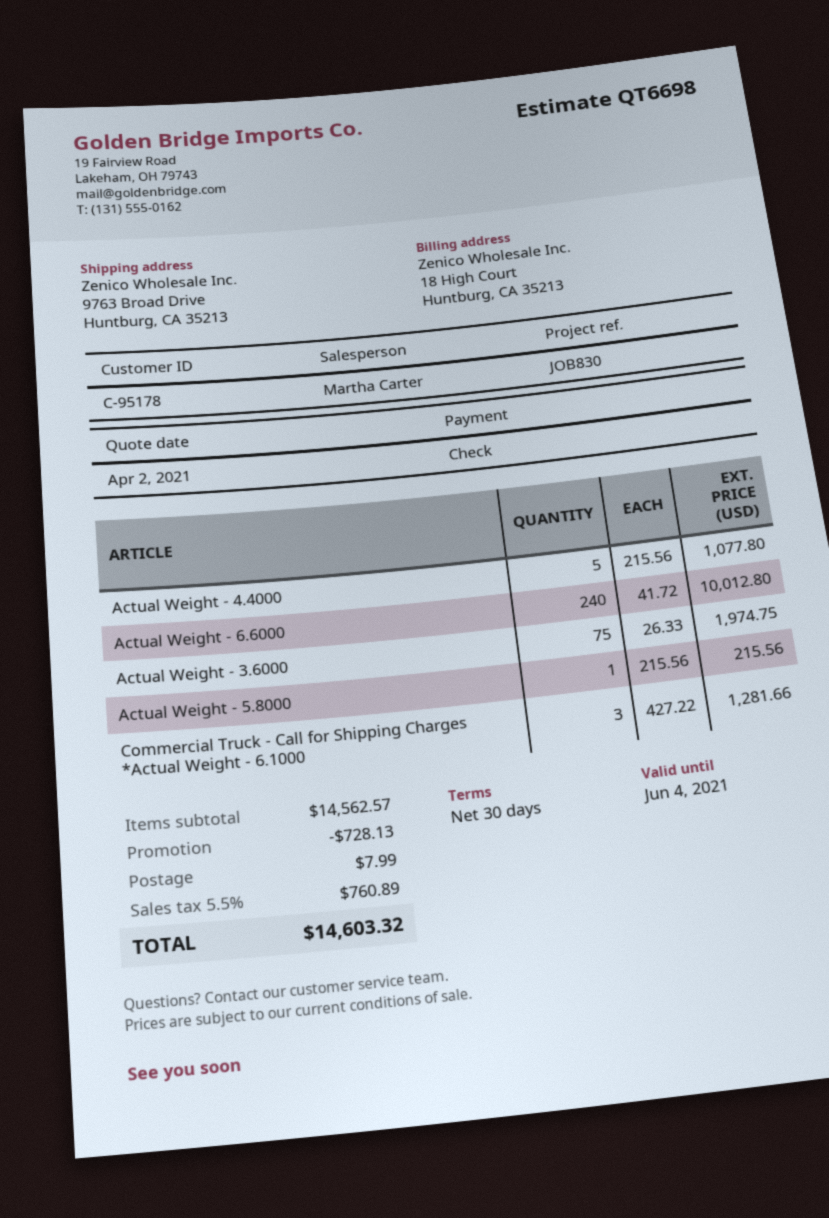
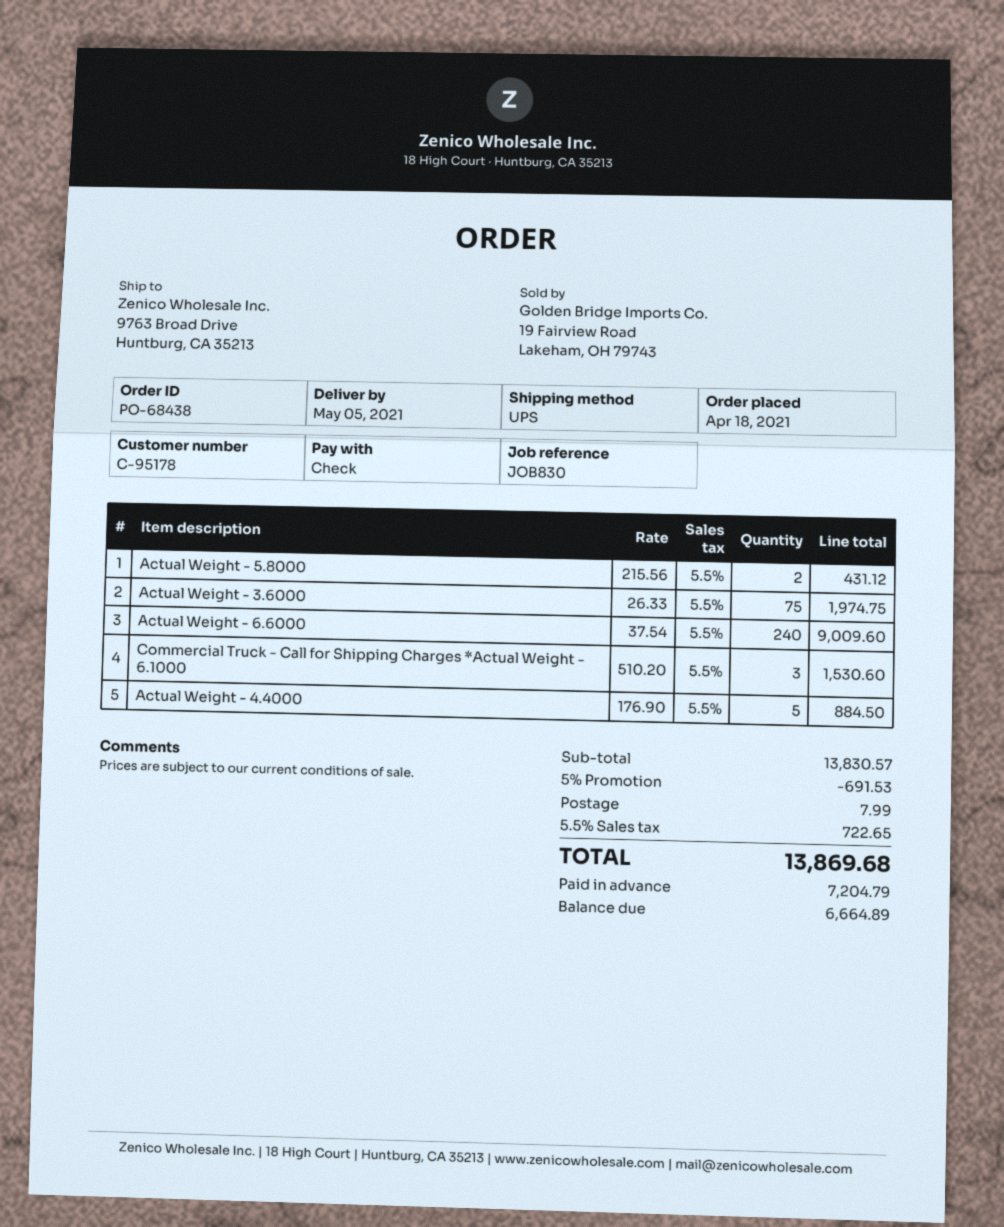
Actual Weight - 4.4000: 5 x 215.56 = 1077.80 -> 5 x 176.90 = 884.50
Actual Weight - 6.6000: 240 x 41.72 = 10012.80 -> 240 x 37.54 = 9009.60
Actual Weight - 5.8000: 1 x 215.56 = 215.56 -> 2 x 215.56 = 431.12
Commercial Truck - Call for Shipping Charges *Actual Weight - 6.1000: 3 x 427.22 = 1281.66 -> 3 x 510.20 = 1530.60
subtotal: 14562.57 -> 13830.57
discount: 728.13 -> 691.53
tax: 5.5% = 760.89 -> 5.5% = 722.65
total: 14603.32 -> 13869.68

